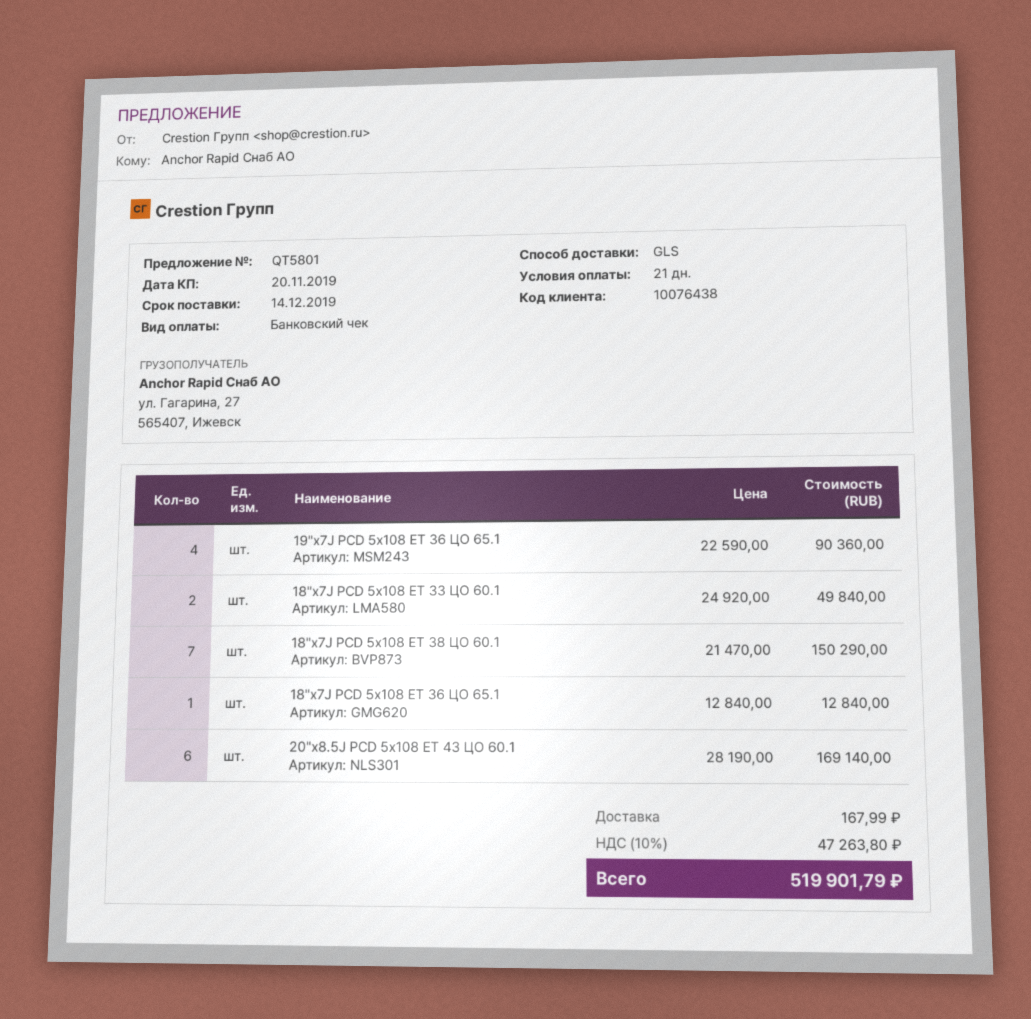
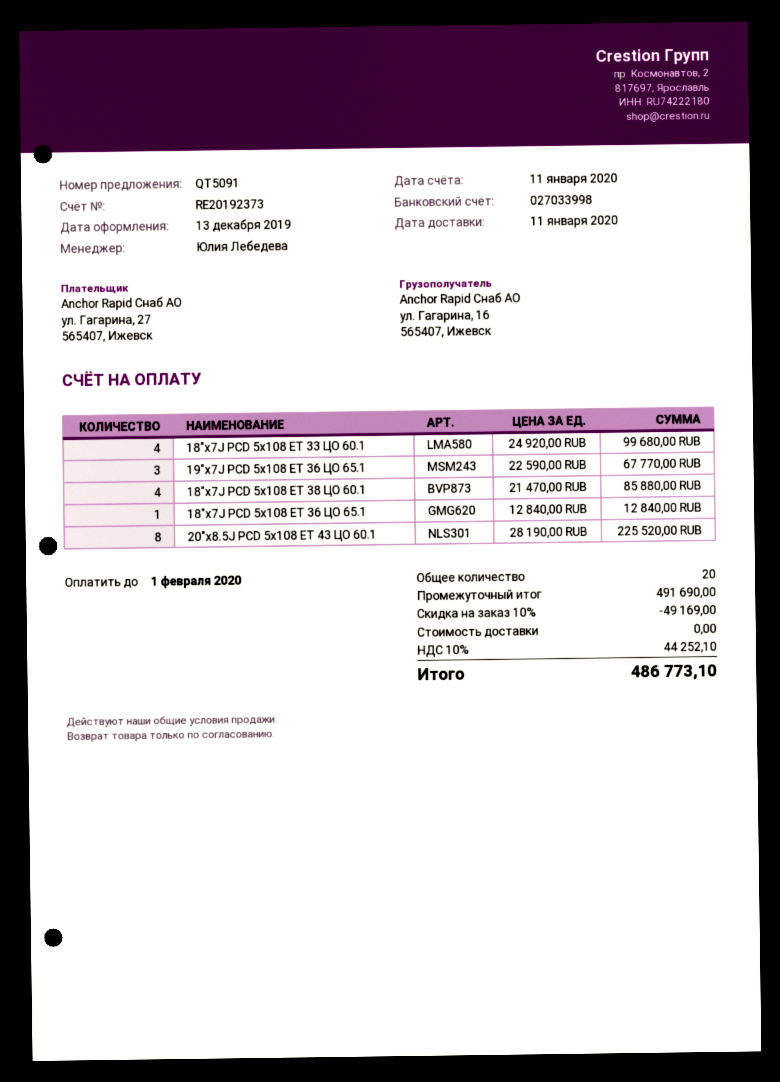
quote number: QT5801 -> QT5091
delivery date: 2019-12-14 -> 2020-01-11
ship to: ул. Гагарина, 27, 565407, Ижевск -> ул. Гагарина, 16, 565407, Ижевск
19"x7J PCD 5x108 ЕТ 36 ЦО 65.1: 4 x 22590.00 = 90360.00 -> 3 x 22590.00 = 67770.00
18"x7J PCD 5x108 ЕТ 33 ЦО 60.1: 2 x 24920.00 = 49840.00 -> 4 x 24920.00 = 99680.00
18"x7J PCD 5x108 ЕТ 38 ЦО 60.1: 7 x 21470.00 = 150290.00 -> 4 x 21470.00 = 85880.00
20"x8.5J PCD 5x108 ЕТ 43 ЦО 60.1: 6 x 28190.00 = 169140.00 -> 8 x 28190.00 = 225520.00
discount: none -> 10% = 49169.00
shipping: 167.99 -> 0.00
tax: 10% = 47263.80 -> 10% = 44252.10
total: 519901.79 -> 486773.10

